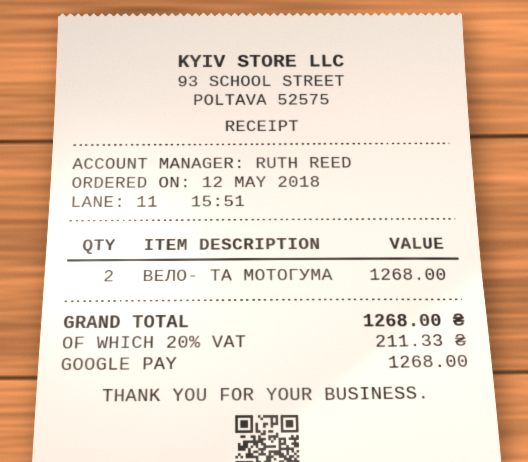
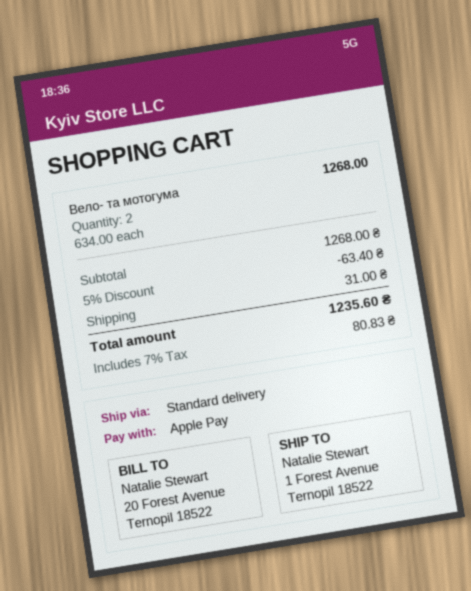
payment method: Google Pay -> Apple Pay
discount: none -> 5% = 63.40
shipping: none -> 31.00
tax: 20% = 211.33 -> 7% = 80.83
total: 1268.00 -> 1235.60

